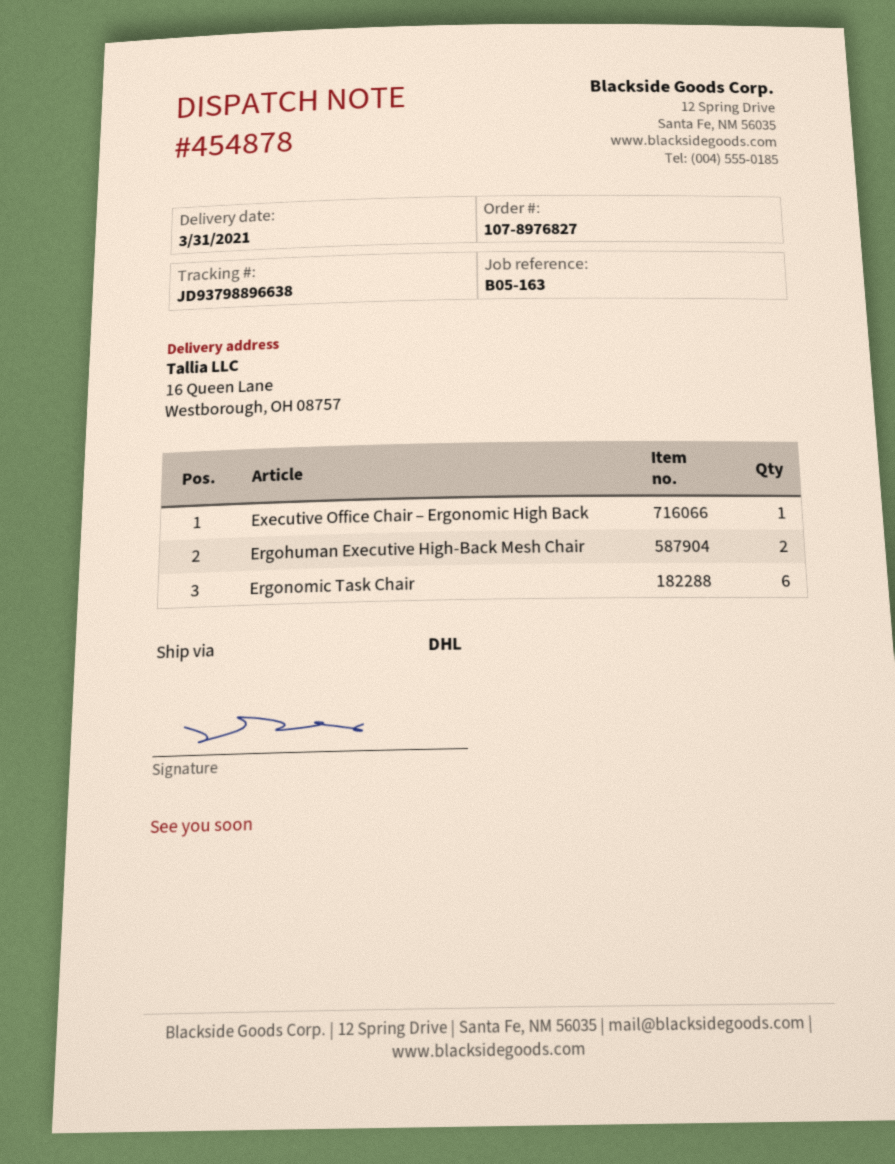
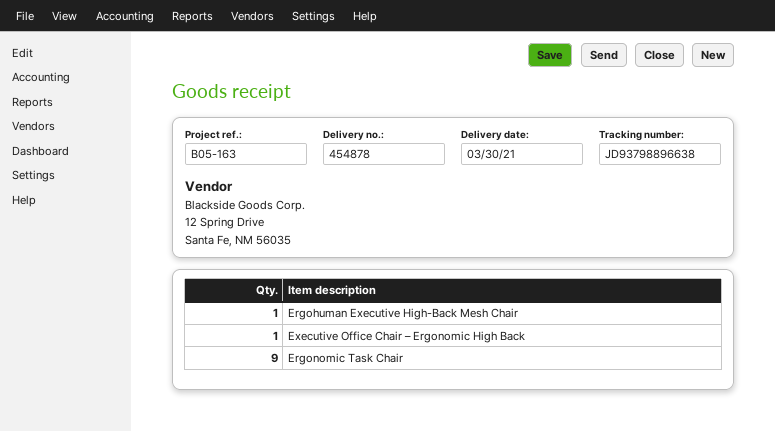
delivery date: 2021-03-31 -> 2021-03-30
Ergohuman Executive High-Back Mesh Chair: 2 -> 1
Ergonomic Task Chair: 6 -> 9

